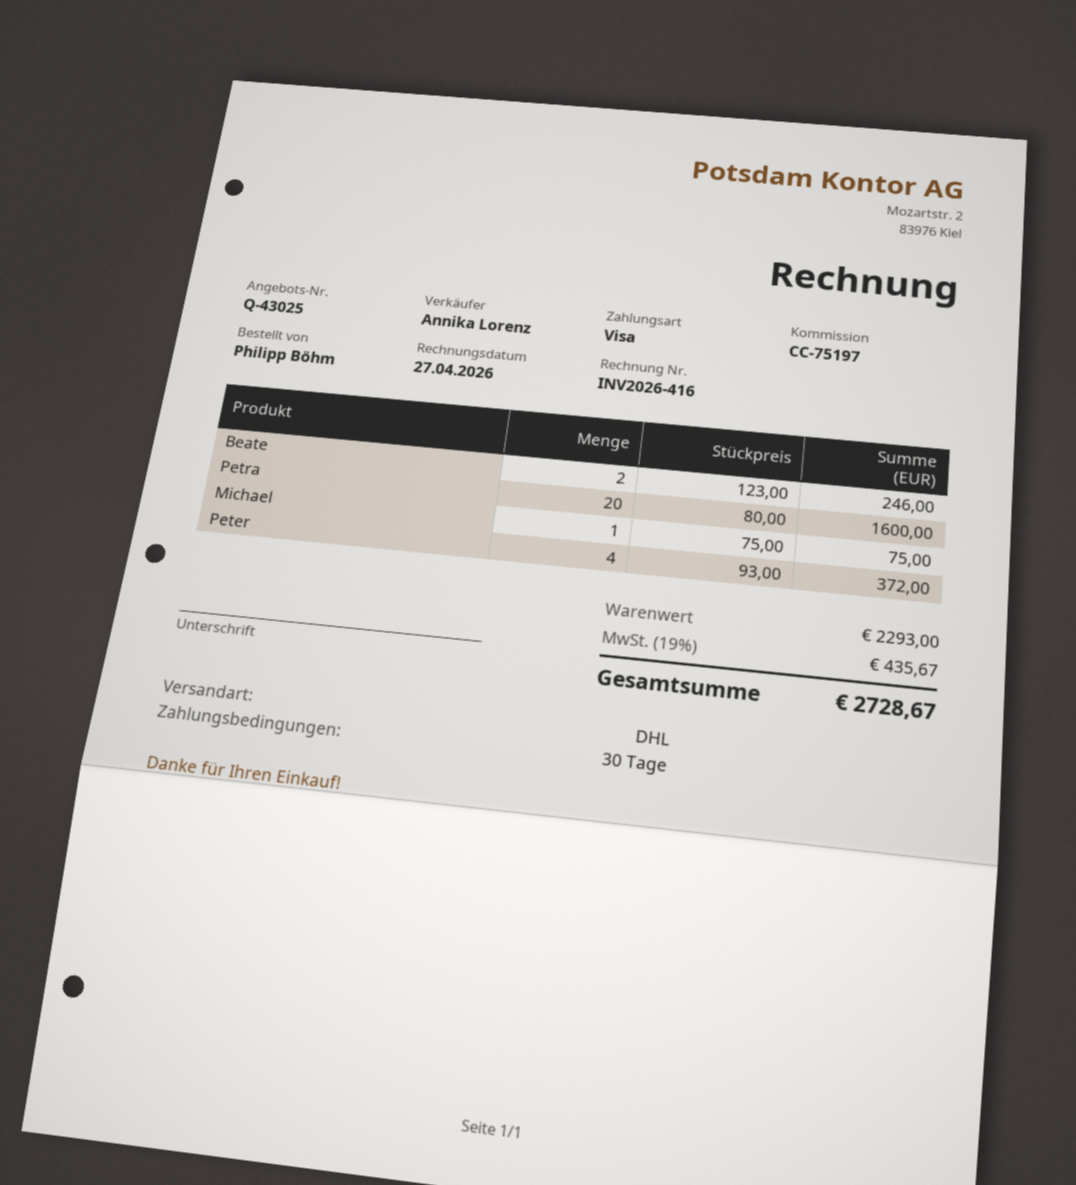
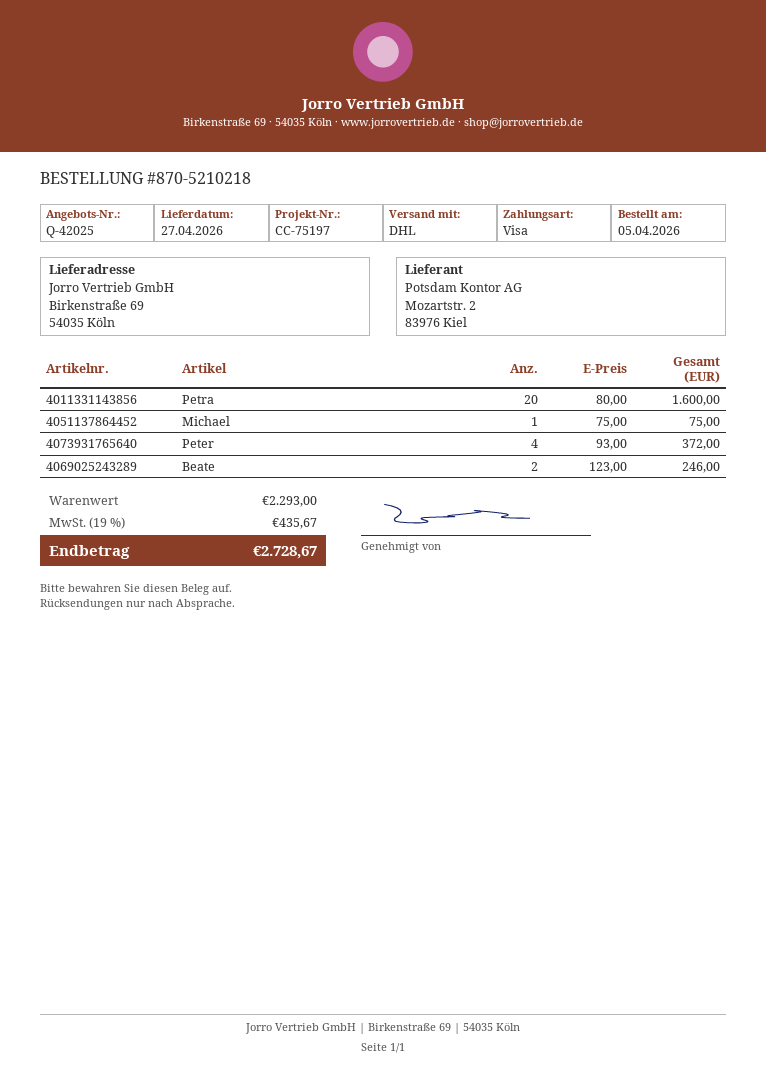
quote number: Q-43025 -> Q-42025

